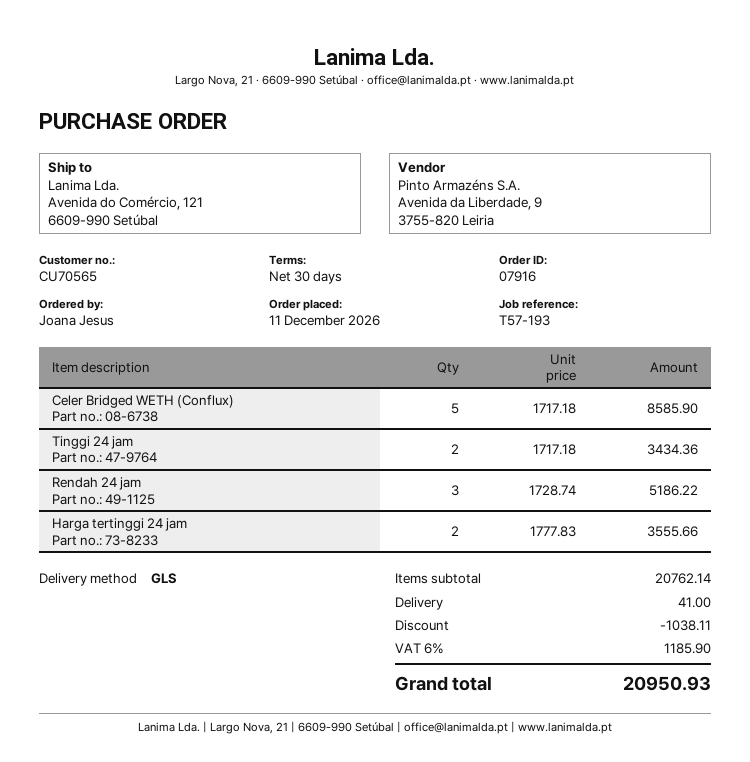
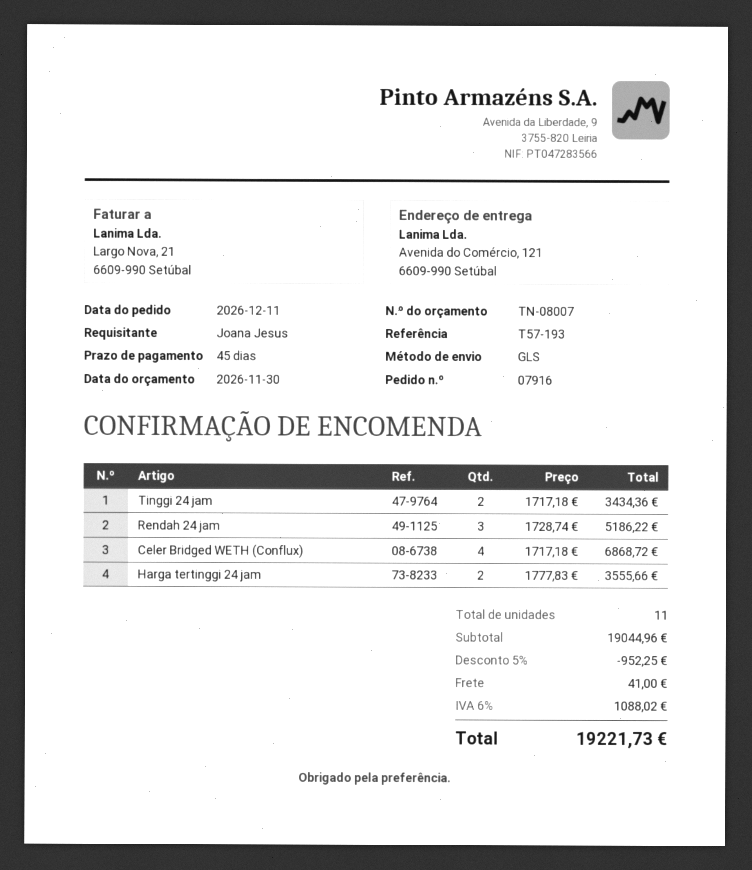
payment terms: 30 days -> 45 days
Celer Bridged WETH (Conflux): 5 x 1717.18 = 8585.90 -> 4 x 1717.18 = 6868.72
subtotal: 20762.14 -> 19044.96
discount: 1038.11 -> 952.25
tax: 6% = 1185.90 -> 6% = 1088.02
total: 20950.93 -> 19221.73

